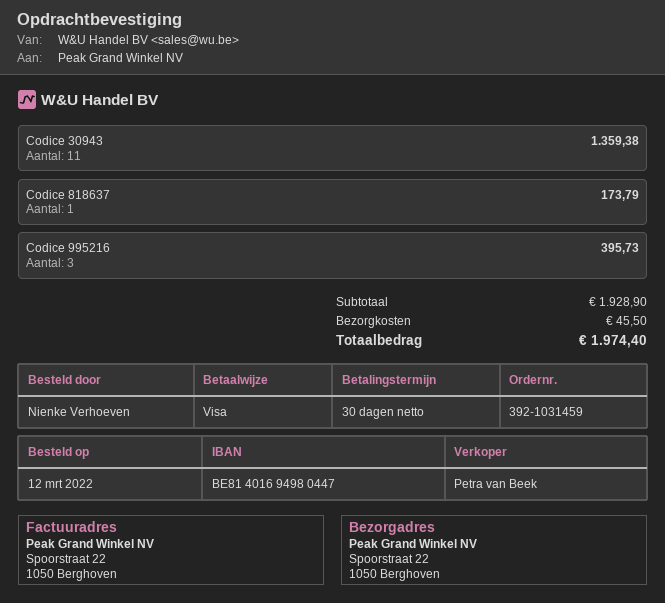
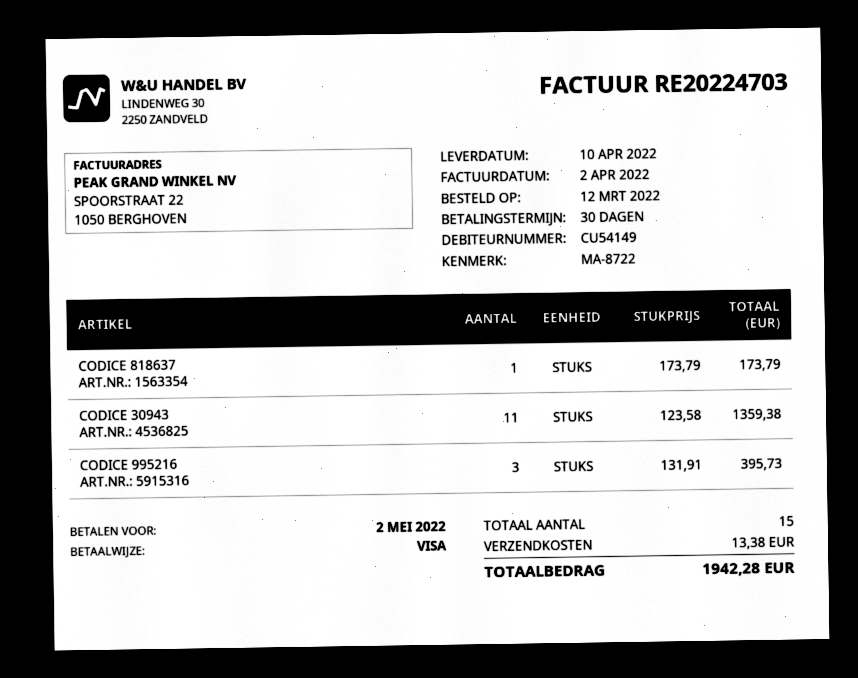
shipping: 45.50 -> 13.38
total: 1974.40 -> 1942.28

